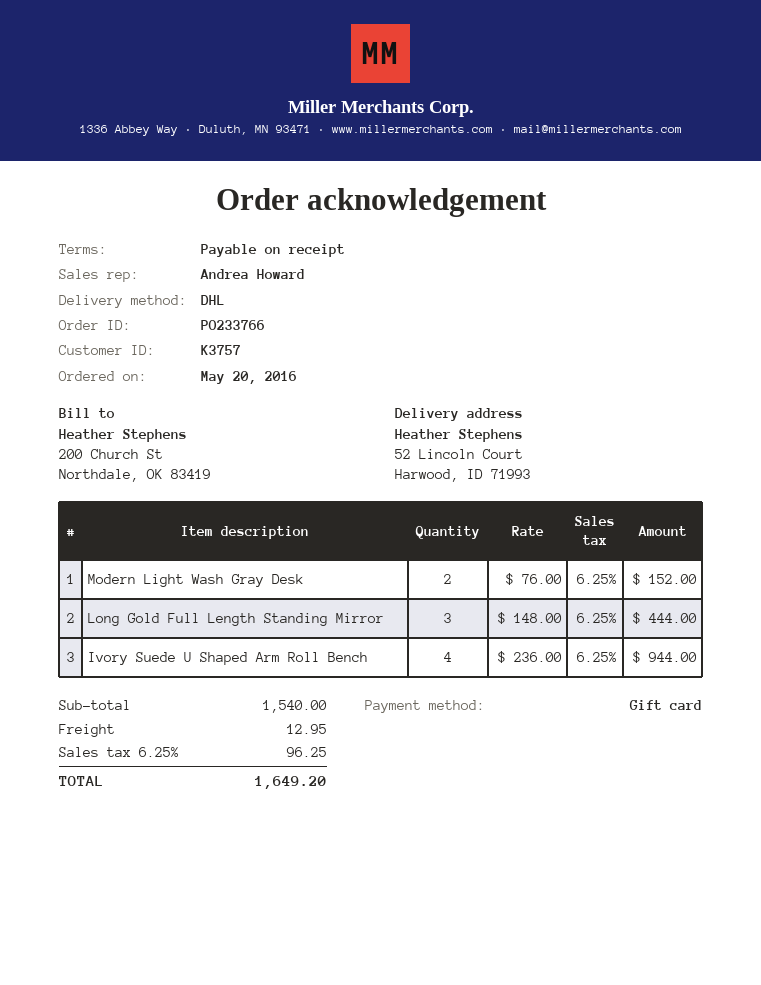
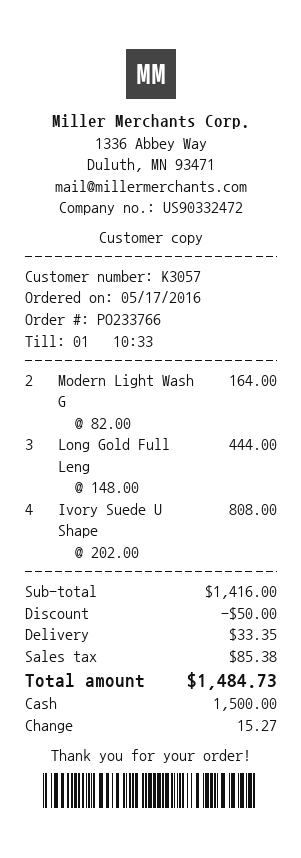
order date: 2016-05-20 -> 2016-05-17
customer number: K3757 -> K3057
payment method: gift card -> cash
Modern Light Wash Gray Desk: 2 x 76.00 = 152.00 -> 2 x 82.00 = 164.00
Ivory Suede U Shaped Arm Roll Bench: 4 x 236.00 = 944.00 -> 4 x 202.00 = 808.00
subtotal: 1540.00 -> 1416.00
discount: none -> 50.00
shipping: 12.95 -> 33.35
tax: 96.25 -> 85.38
total: 1649.20 -> 1484.73

